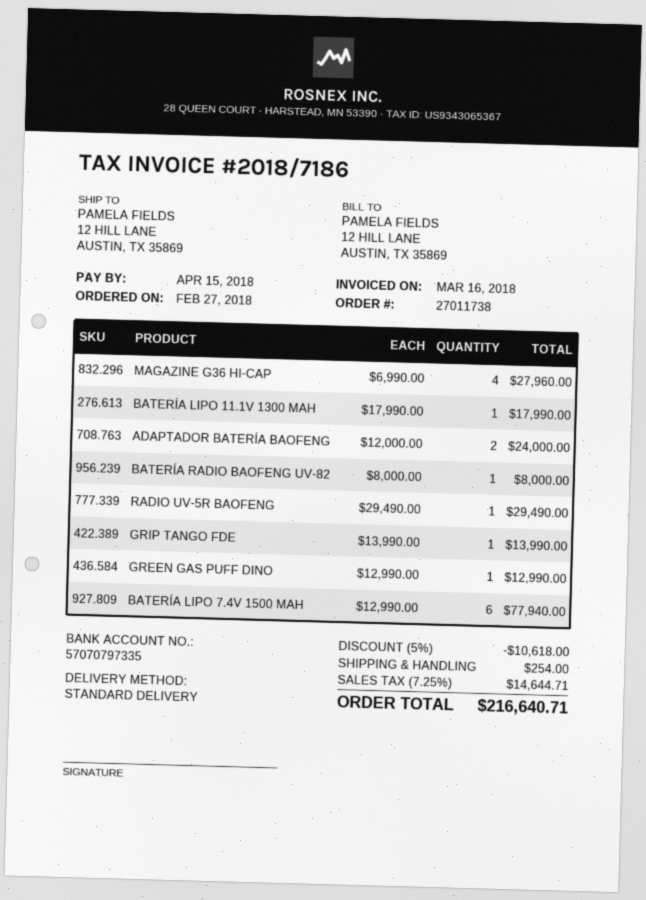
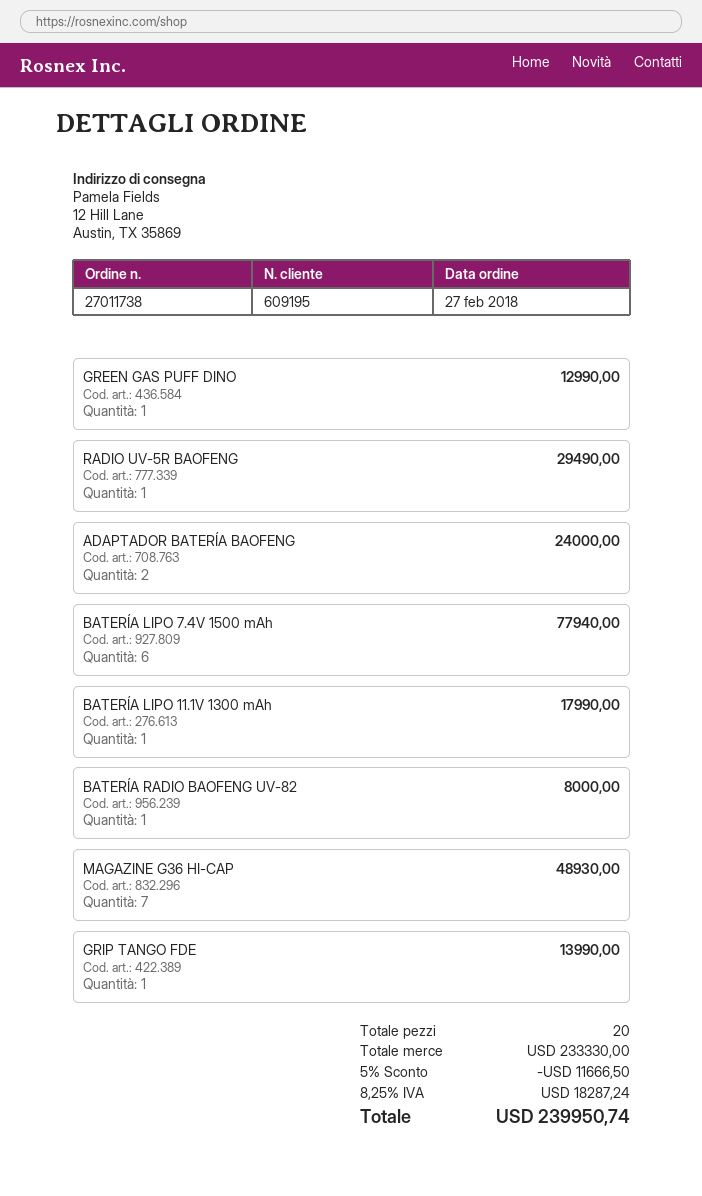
MAGAZINE G36 HI-CAP: 4 for 27960.00 -> 7 for 48930.00
discount: 5% = 10618.00 -> 5% = 11666.50
shipping: 254.00 -> none
tax: 7.25% = 14644.71 -> 8.25% = 18287.24
total: 216640.71 -> 239950.74

